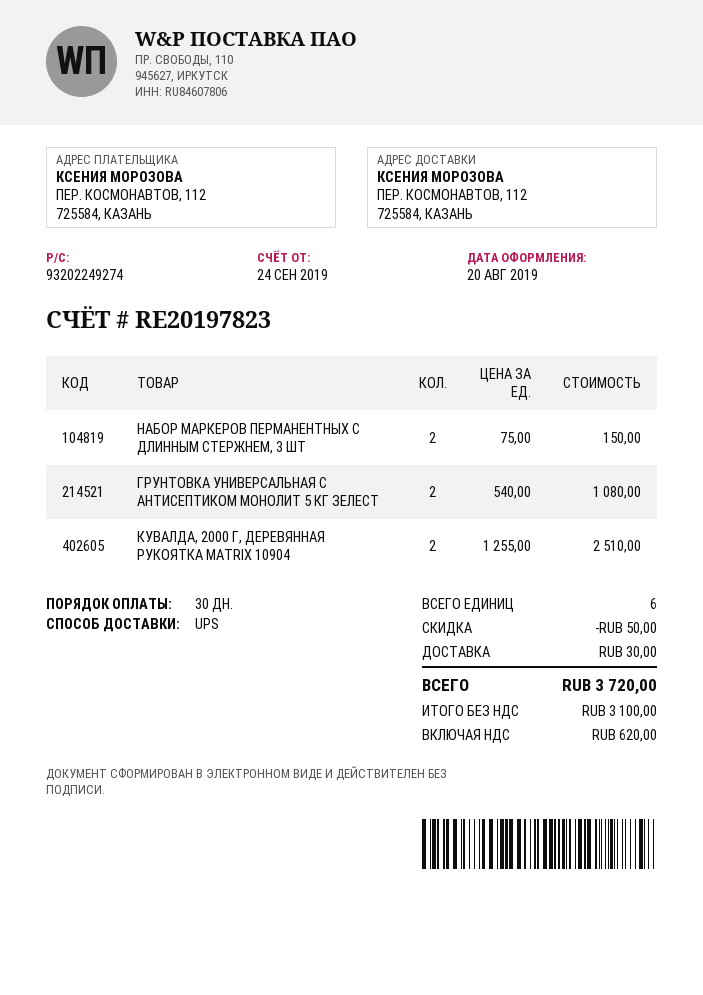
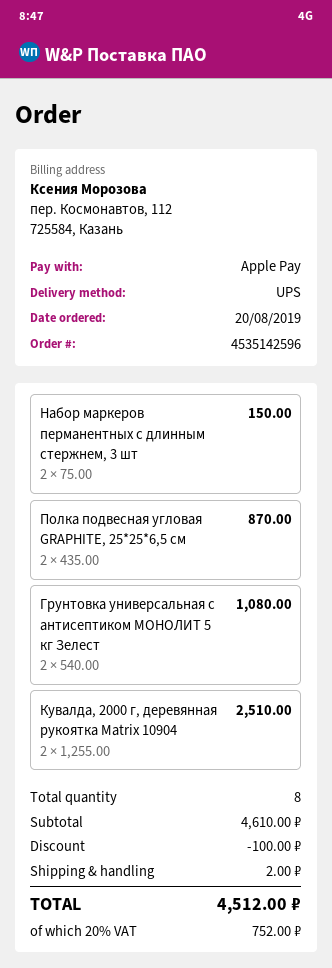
Полка подвесная угловая GRAPHITE, 25*25*6,5 см: none -> 2 x 435.00 = 870.00
total quantity: 6 -> 8
discount: 50.00 -> 100.00
shipping: 30.00 -> 2.00
tax: 620.00 -> 752.00
total: 3720.00 -> 4512.00

